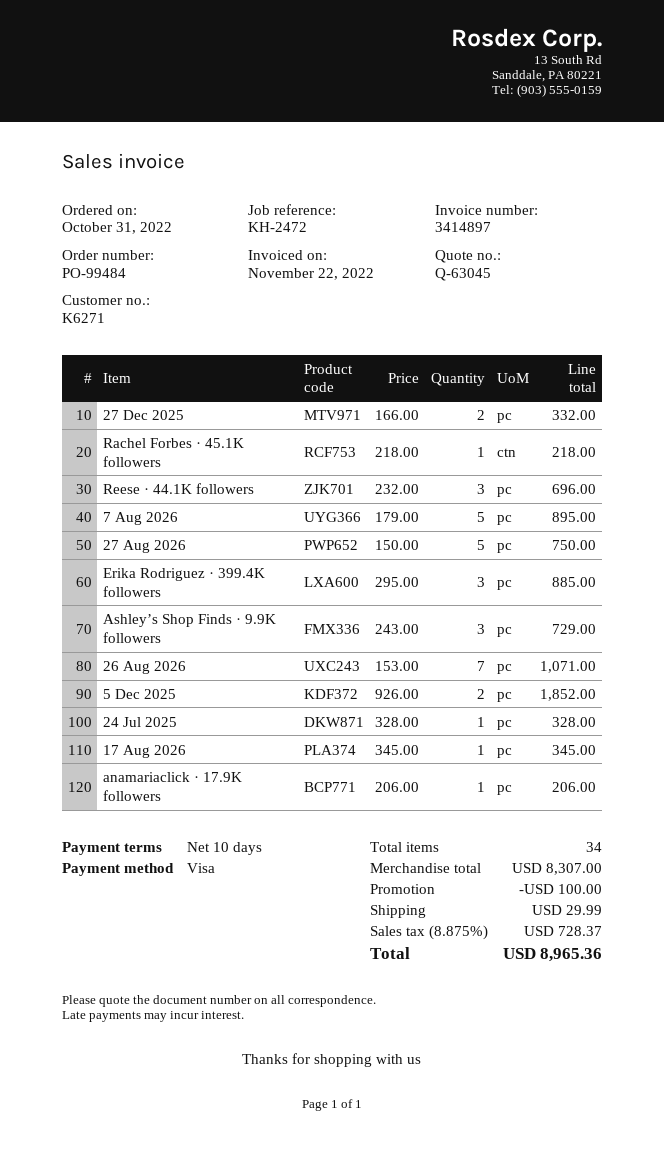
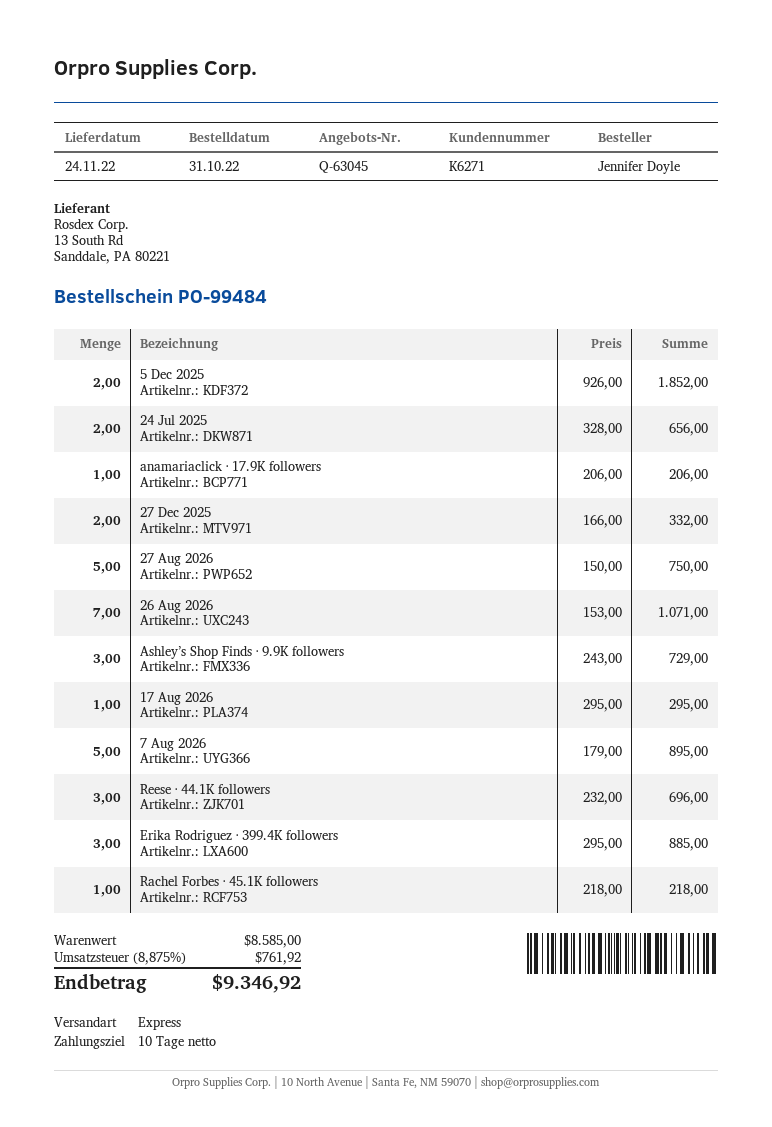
24 Jul 2025: 1 x 328.00 = 328.00 -> 2 x 328.00 = 656.00
17 Aug 2026: 1 x 345.00 = 345.00 -> 1 x 295.00 = 295.00
subtotal: 8307.00 -> 8585.00
discount: 100.00 -> none
shipping: 29.99 -> none
tax: 8.875% = 728.37 -> 8.875% = 761.92
total: 8965.36 -> 9346.92

